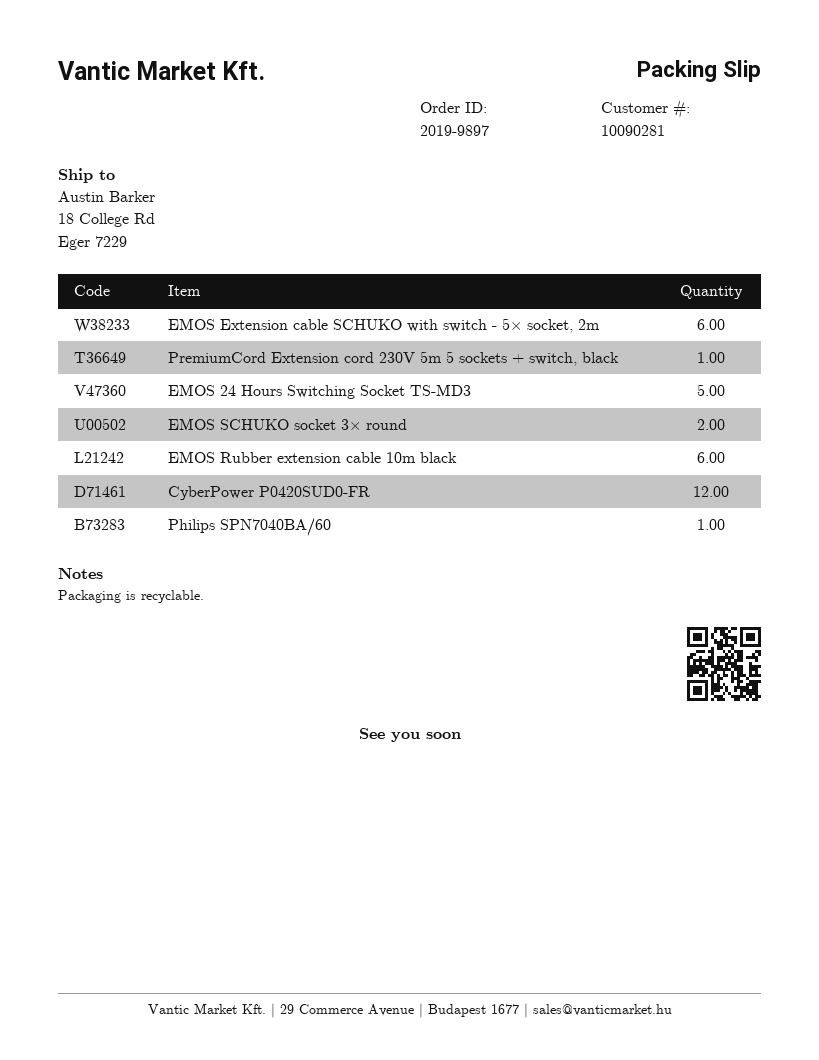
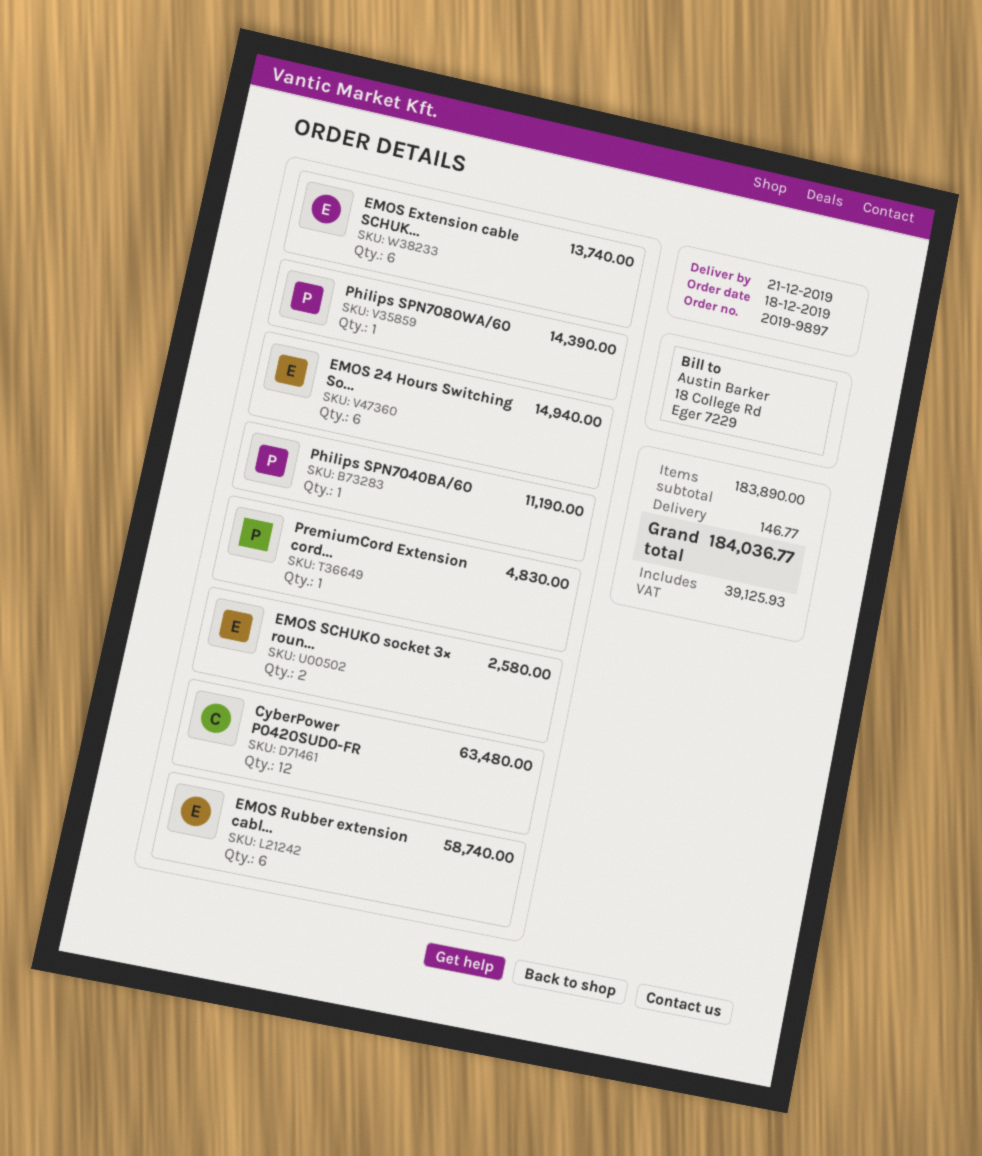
EMOS 24 Hours Switching Socket TS-MD3: 5 -> 6
Philips SPN7080WA/60: none -> 1

